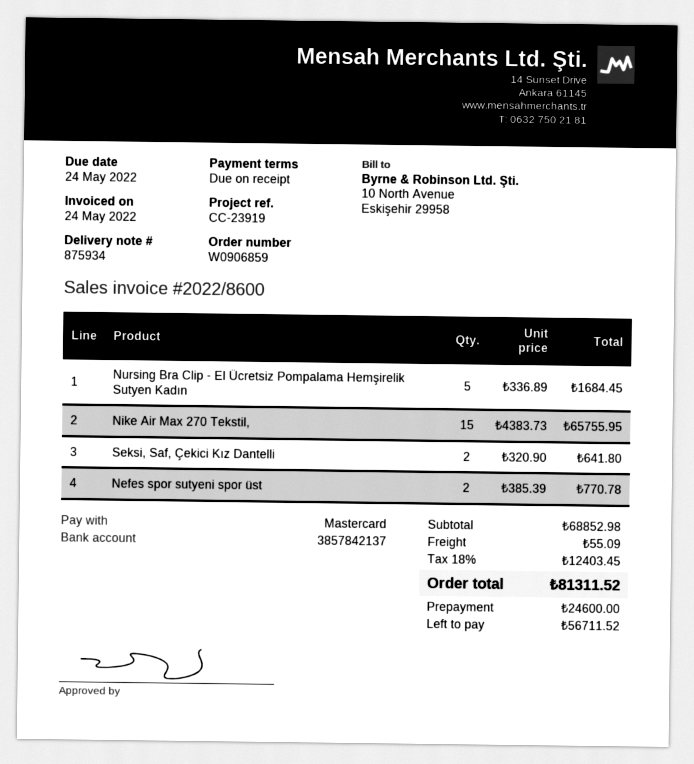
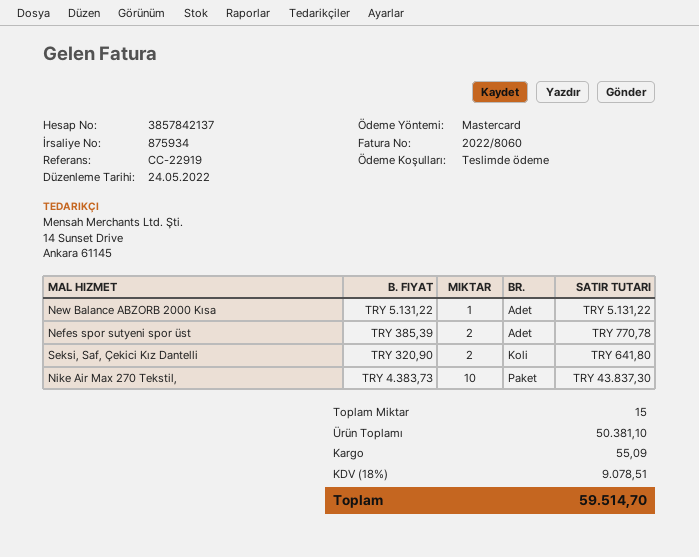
invoice number: 2022/8600 -> 2022/8060
reference: CC-23919 -> CC-22919
Nursing Bra Clip - El Ücretsiz Pompalama Hemşirelik Sutyen Kadın: 5 x 336.89 = 1684.45 -> none
Nike Air Max 270 Tekstil,: 15 x 4383.73 = 65755.95 -> 10 x 4383.73 = 43837.30
New Balance ABZORB 2000 Kısa: none -> 1 x 5131.22 = 5131.22
subtotal: 68852.98 -> 50381.10
tax: 18% = 12403.45 -> 18% = 9078.51
total: 81311.52 -> 59514.70

